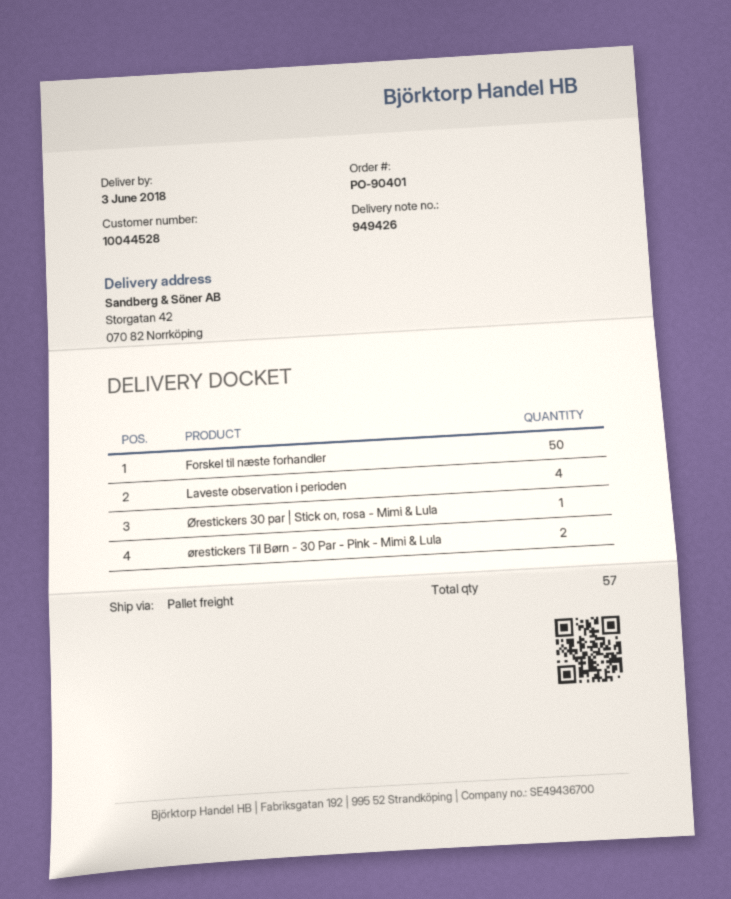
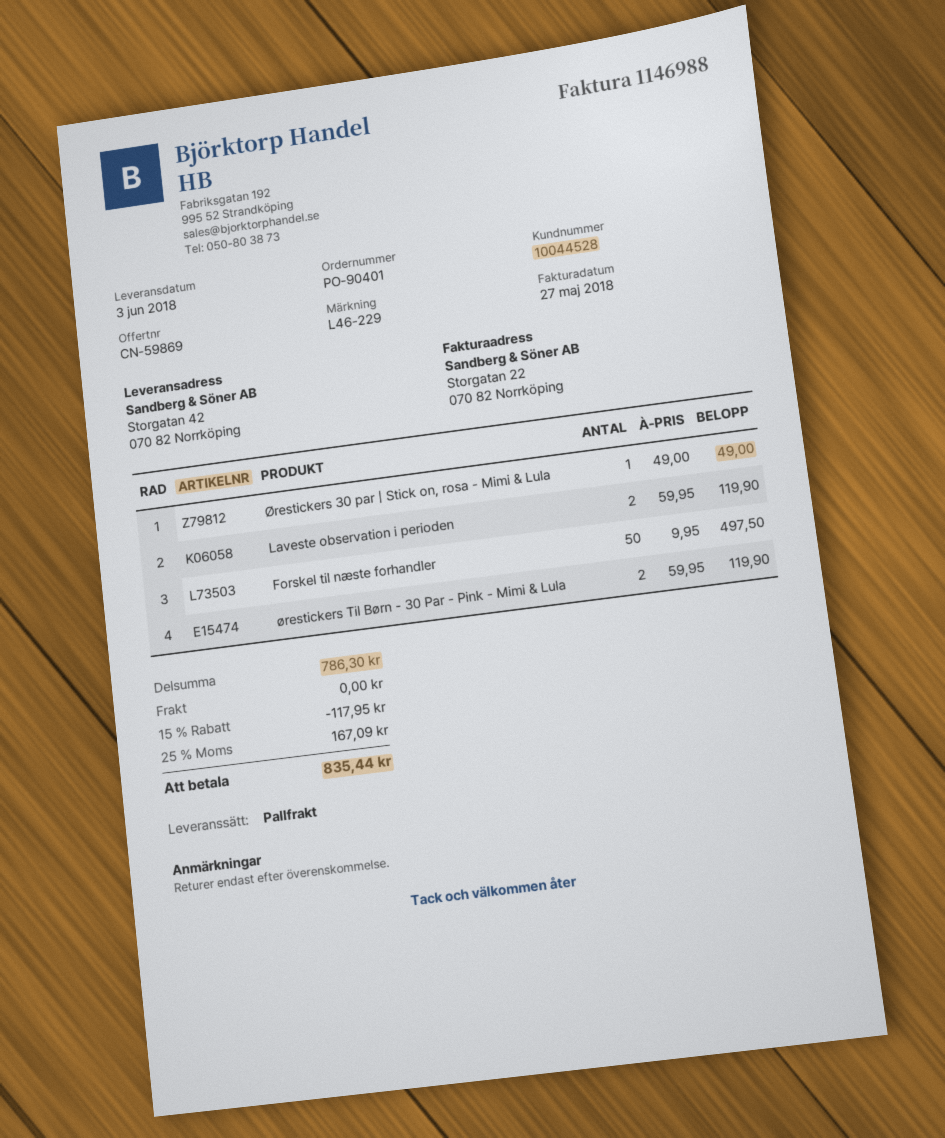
Laveste observation i perioden: 4 -> 2

